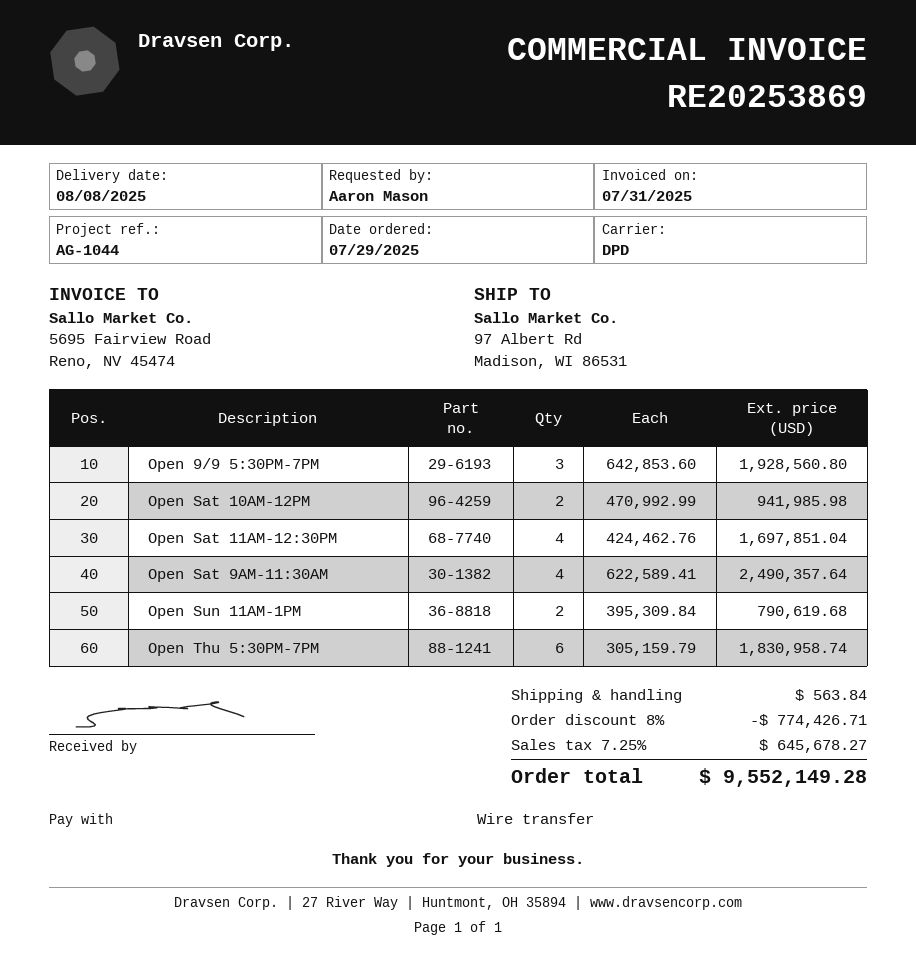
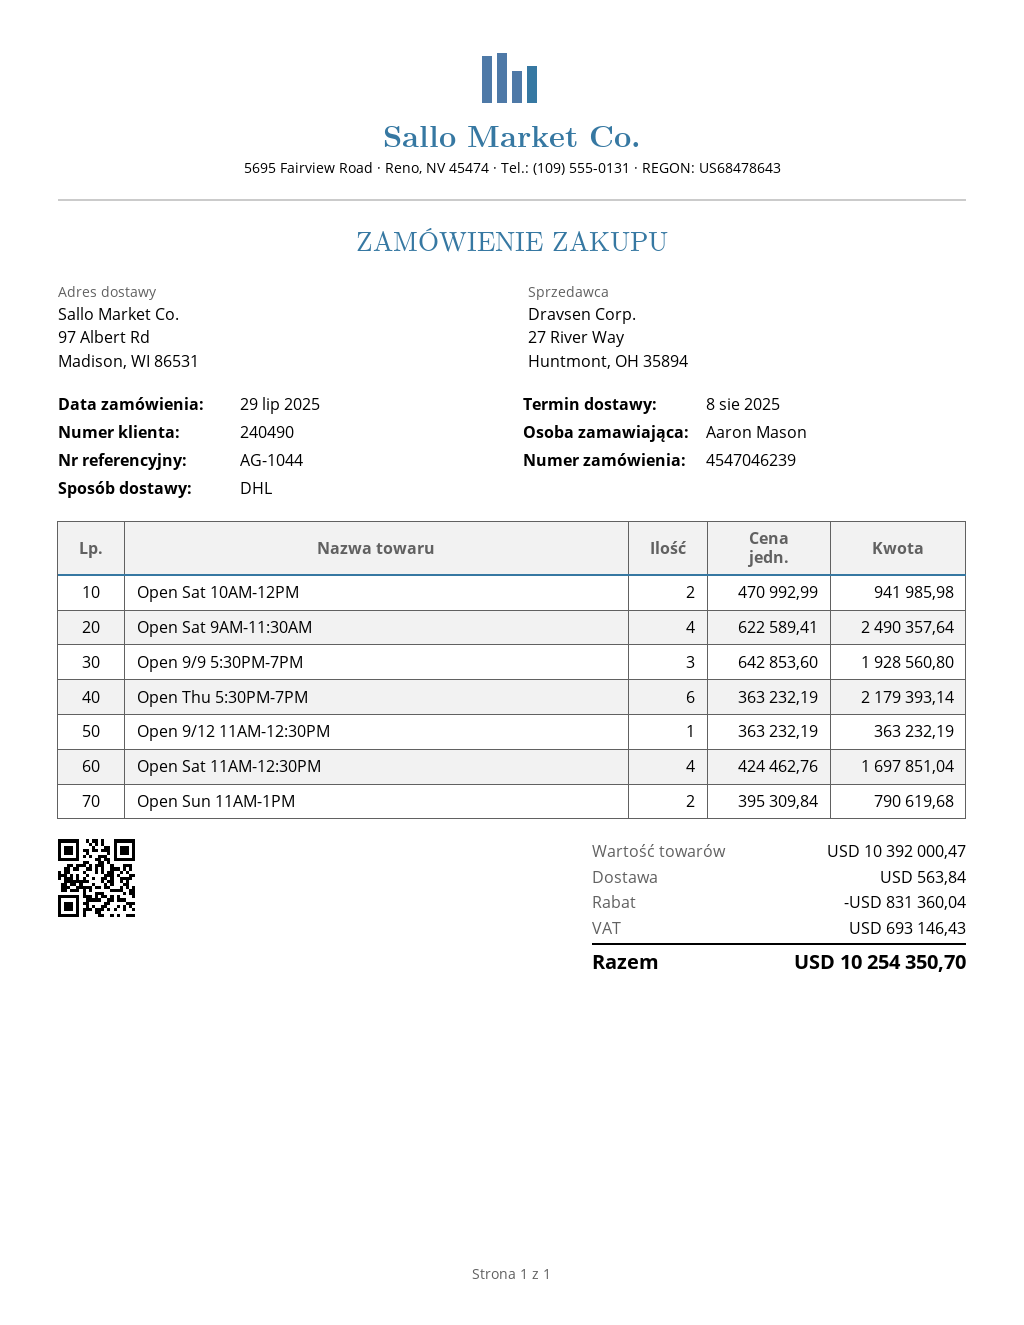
shipping method: DPD -> DHL
Open Thu 5:30PM-7PM: 6 x 305159.79 = 1830958.74 -> 6 x 363232.19 = 2179393.14
Open 9/12 11AM-12:30PM: none -> 1 x 363232.19 = 363232.19
discount: 774426.71 -> 831360.04
tax: 645678.27 -> 693146.43
total: 9552149.28 -> 10254350.70

